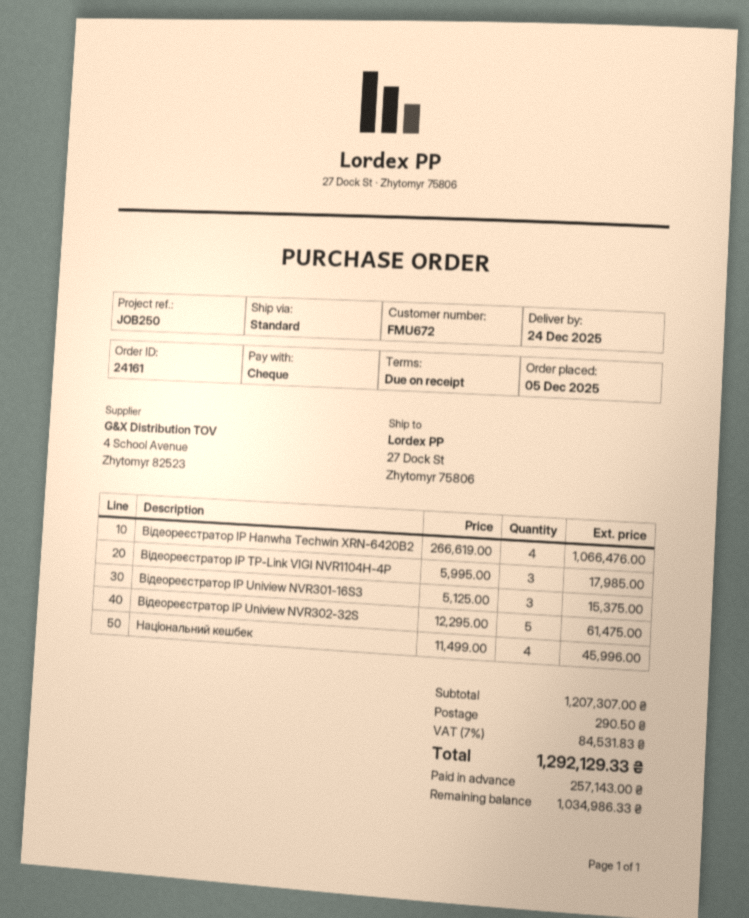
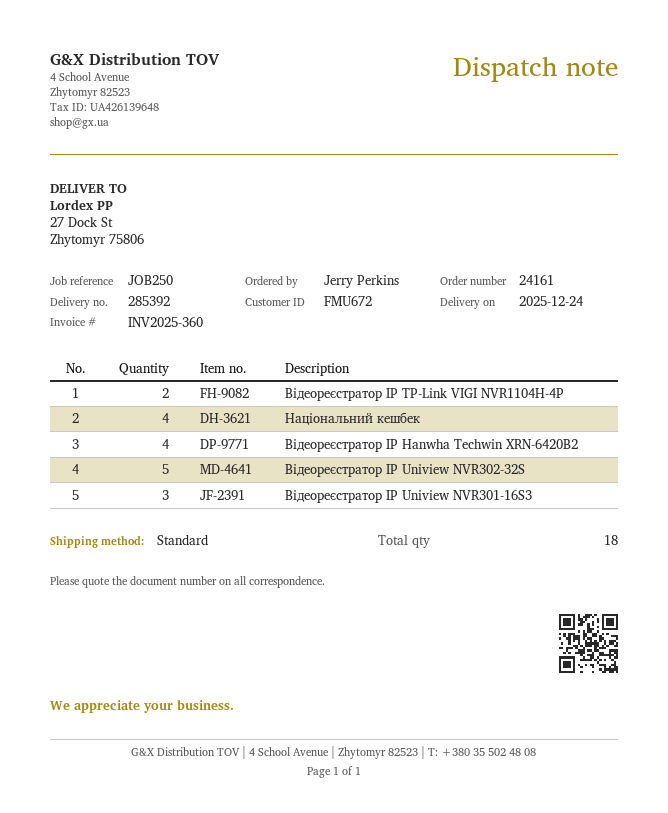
Відеореєстратор IP TP-Link VIGI NVR1104H-4P: 3 -> 2

